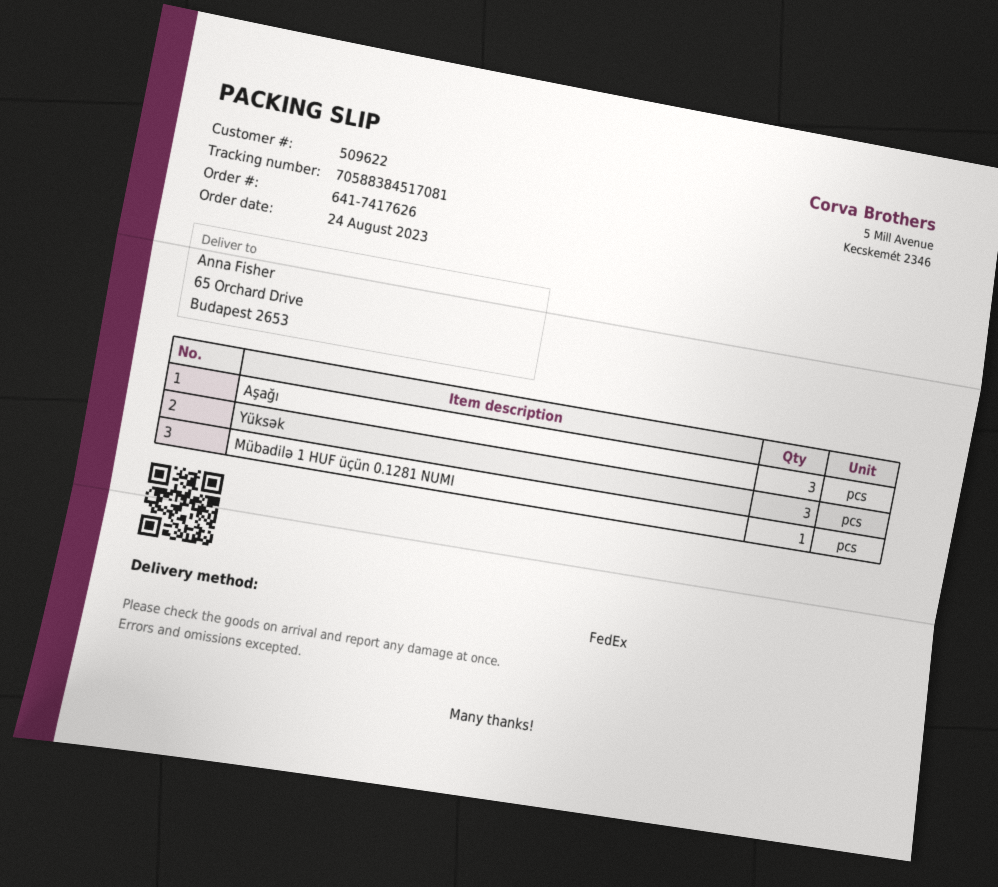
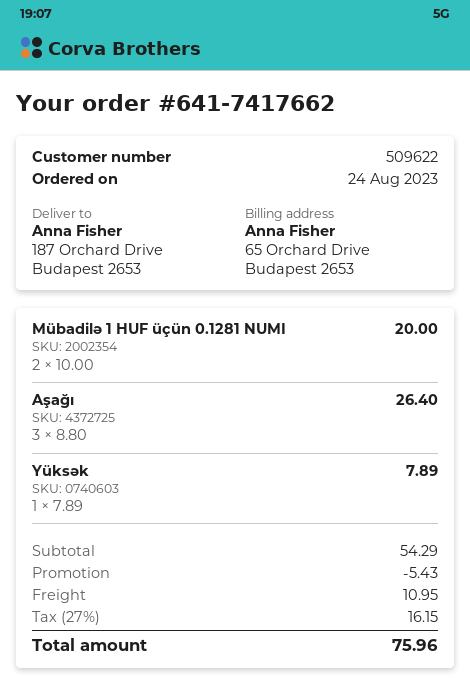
order number: 641-7417626 -> 641-7417662
ship to: 65 Orchard Drive, Budapest 2653 -> 187 Orchard Drive, Budapest 2653
Yüksək: 3 -> 1
Mübadilə 1 HUF üçün 0.1281 NUMI: 1 -> 2

